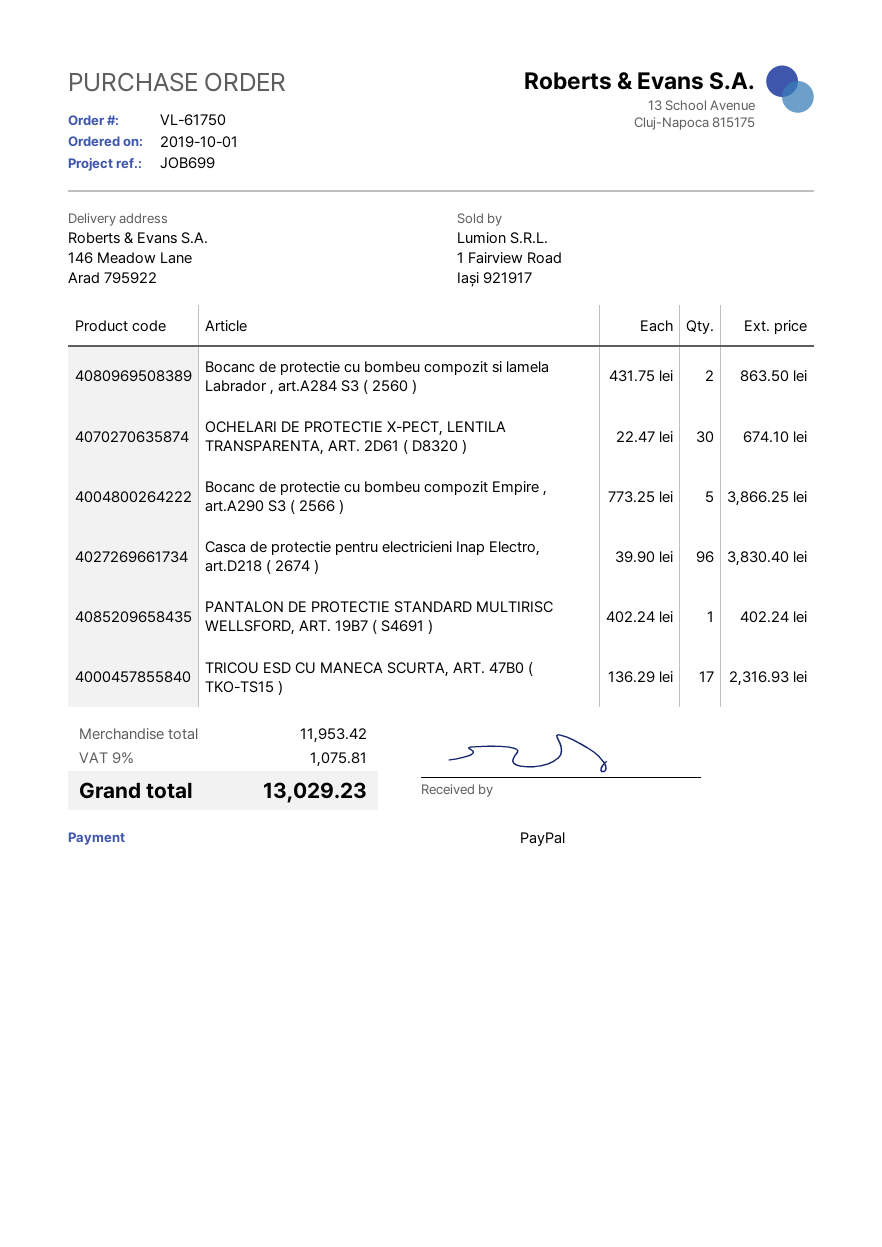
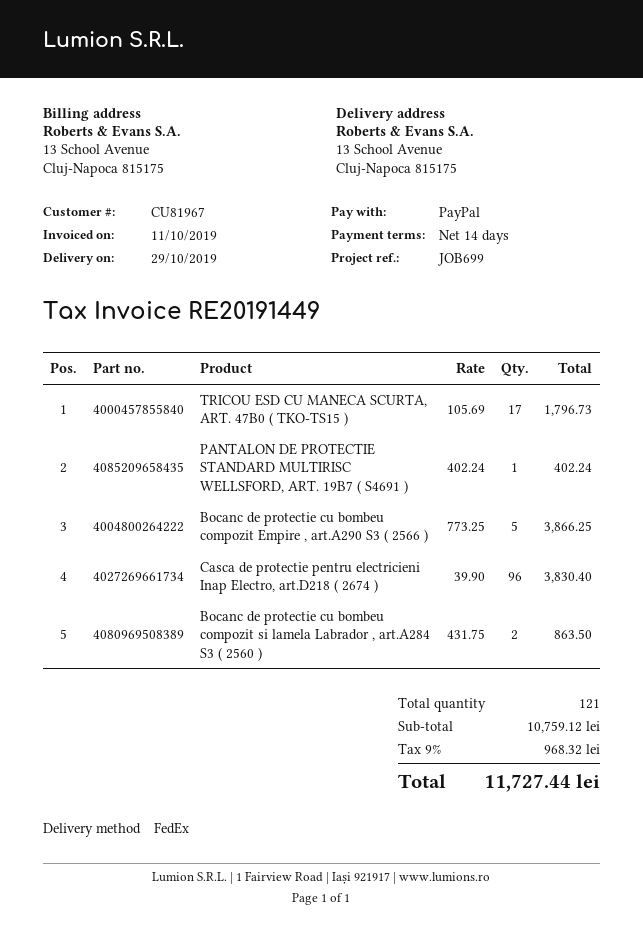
ship to: 146 Meadow Lane, Arad 795922 -> 13 School Avenue, Cluj-Napoca 815175
OCHELARI DE PROTECTIE X-PECT, LENTILA TRANSPARENTA, ART. 2D61 ( D8320 ): 30 x 22.47 = 674.10 -> none
TRICOU ESD CU MANECA SCURTA, ART. 47B0 ( TKO-TS15 ): 17 x 136.29 = 2316.93 -> 17 x 105.69 = 1796.73
subtotal: 11953.42 -> 10759.12
tax: 9% = 1075.81 -> 9% = 968.32
total: 13029.23 -> 11727.44

